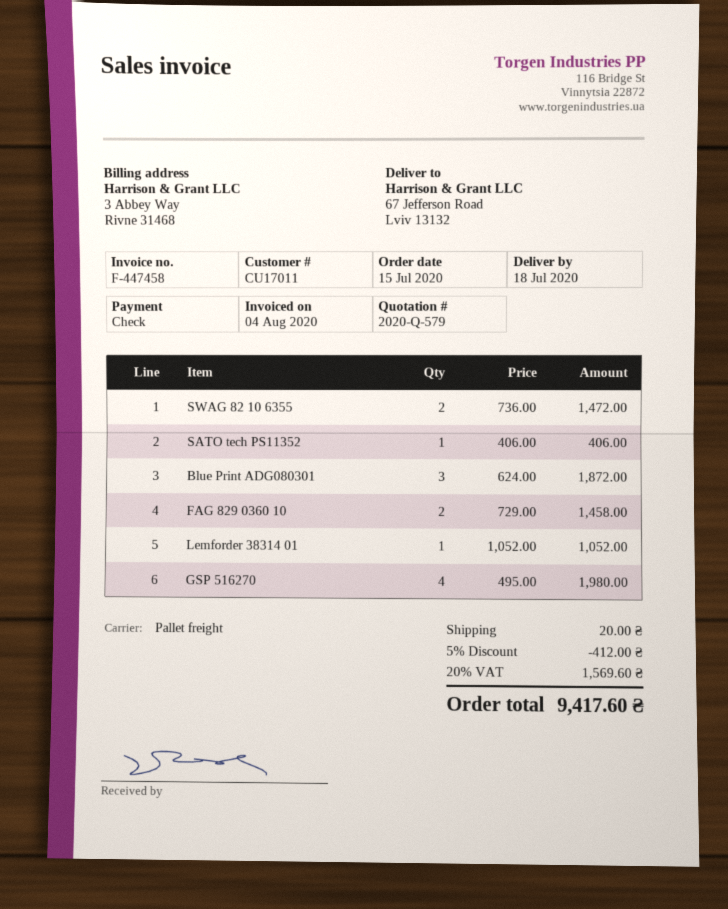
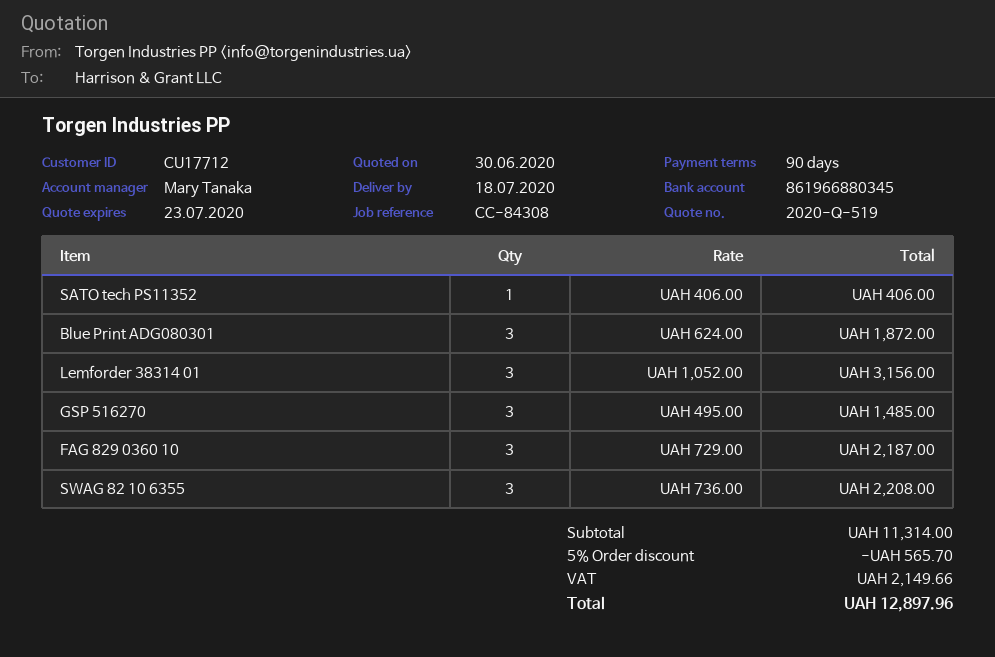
quote number: 2020-Q-579 -> 2020-Q-519
customer number: CU17011 -> CU17712
SWAG 82 10 6355: 2 x 736.00 = 1472.00 -> 3 x 736.00 = 2208.00
FAG 829 0360 10: 2 x 729.00 = 1458.00 -> 3 x 729.00 = 2187.00
Lemforder 38314 01: 1 x 1052.00 = 1052.00 -> 3 x 1052.00 = 3156.00
GSP 516270: 4 x 495.00 = 1980.00 -> 3 x 495.00 = 1485.00
discount: 5% = 412.00 -> 5% = 565.70
shipping: 20.00 -> none
tax: 1569.60 -> 2149.66
total: 9417.60 -> 12897.96

